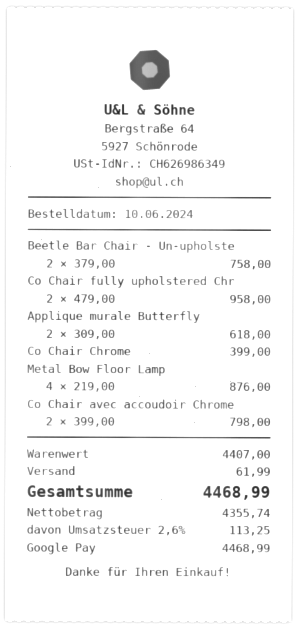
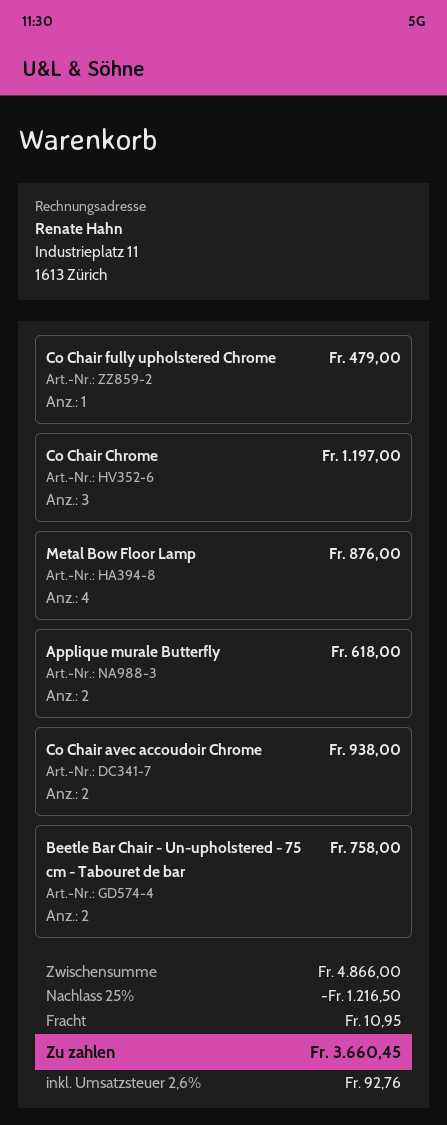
Co Chair fully upholstered Chr: 2 for 958.00 -> 1 for 479.00
Co Chair Chrome: 1 for 399.00 -> 3 for 1197.00
Co Chair avec accoudoir Chrome: 2 for 798.00 -> 2 for 938.00
subtotal: 4407.00 -> 4866.00
discount: none -> 25% = 1216.50
shipping: 61.99 -> 10.95
tax: 2.6% = 113.25 -> 2.6% = 92.76
total: 4468.99 -> 3660.45

